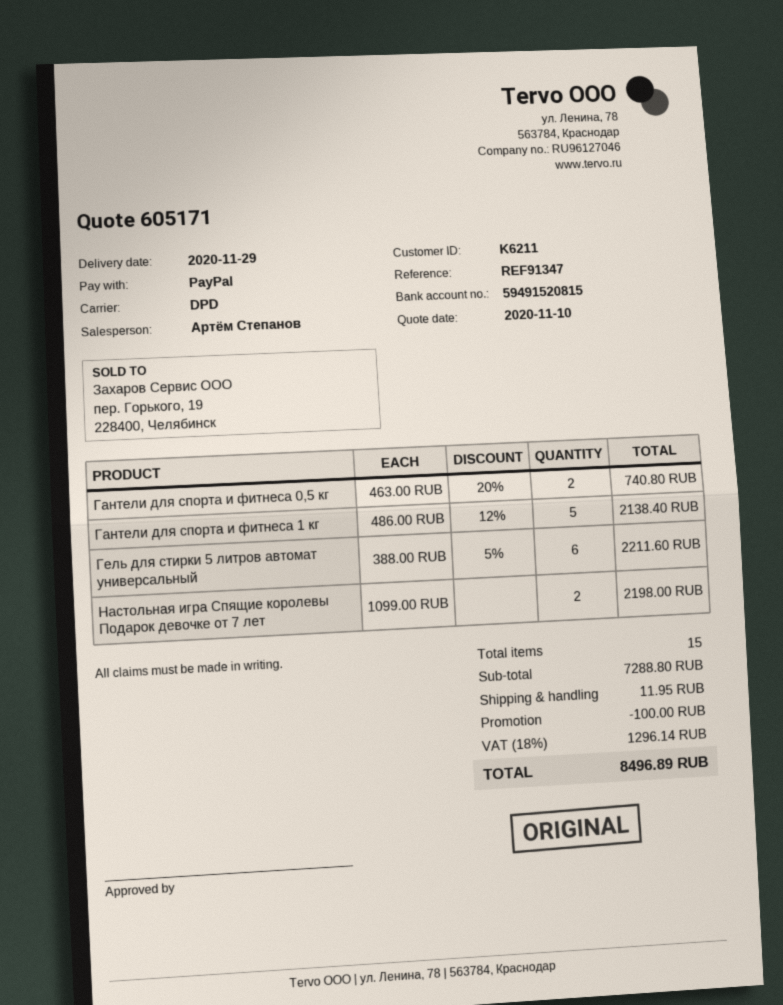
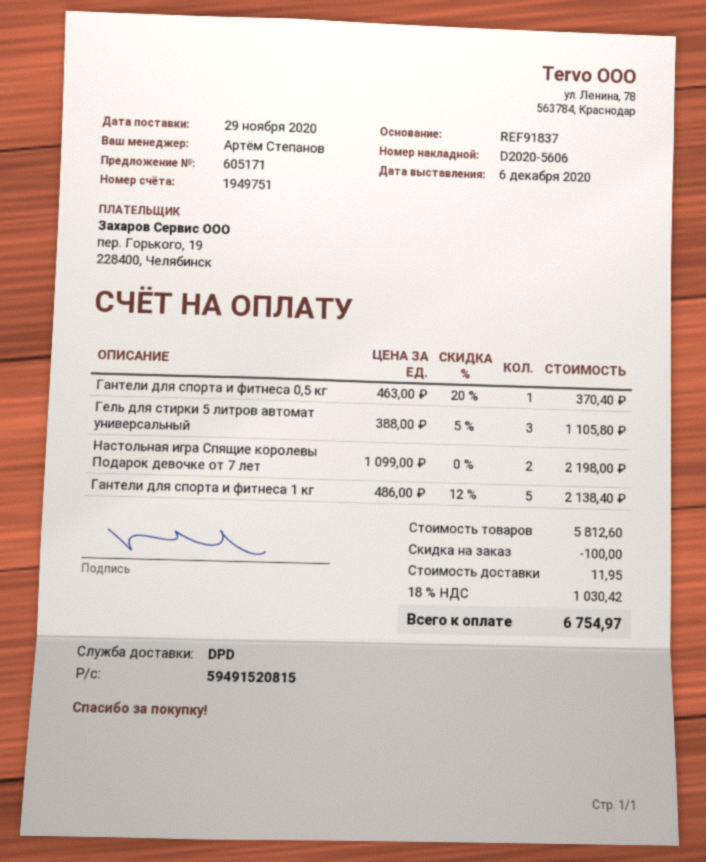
reference: REF91347 -> REF91837
Гантели для спорта и фитнеса 0,5 кг: 2 x 463.00 - 20% = 740.80 -> 1 x 463.00 - 20% = 370.40
Гель для стирки 5 литров автомат универсальный: 6 x 388.00 - 5% = 2211.60 -> 3 x 388.00 - 5% = 1105.80
subtotal: 7288.80 -> 5812.60
tax: 18% = 1296.14 -> 18% = 1030.42
total: 8496.89 -> 6754.97

